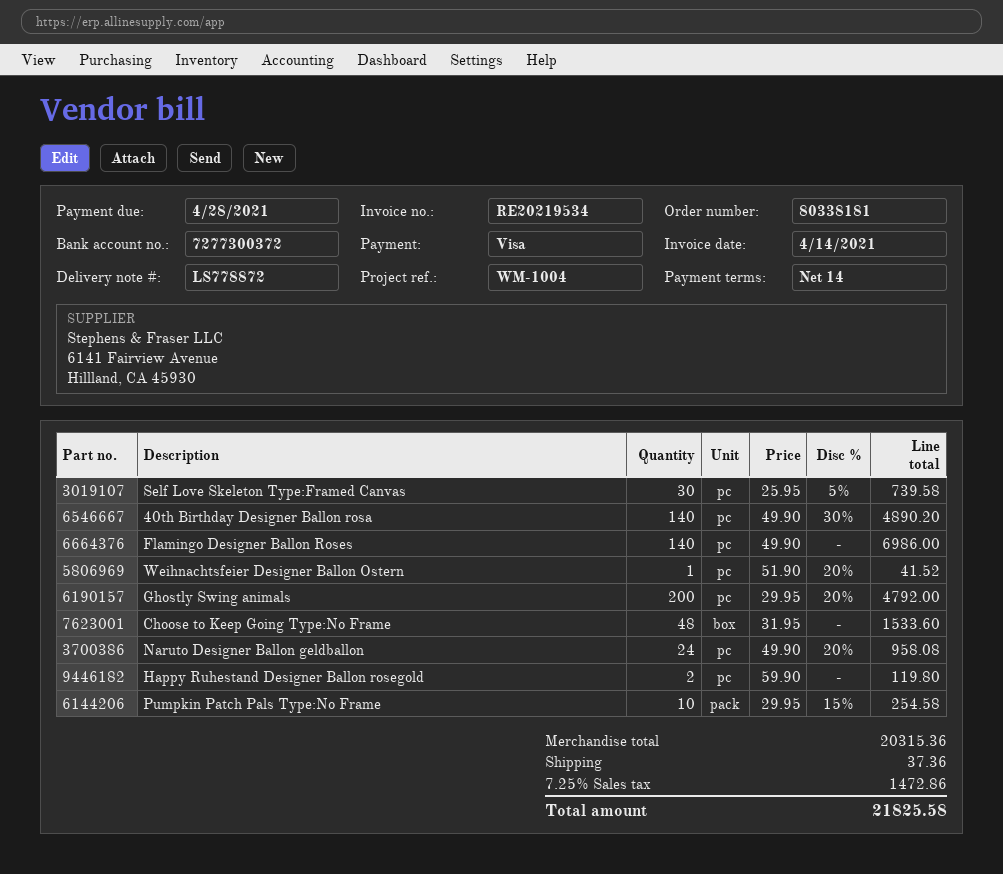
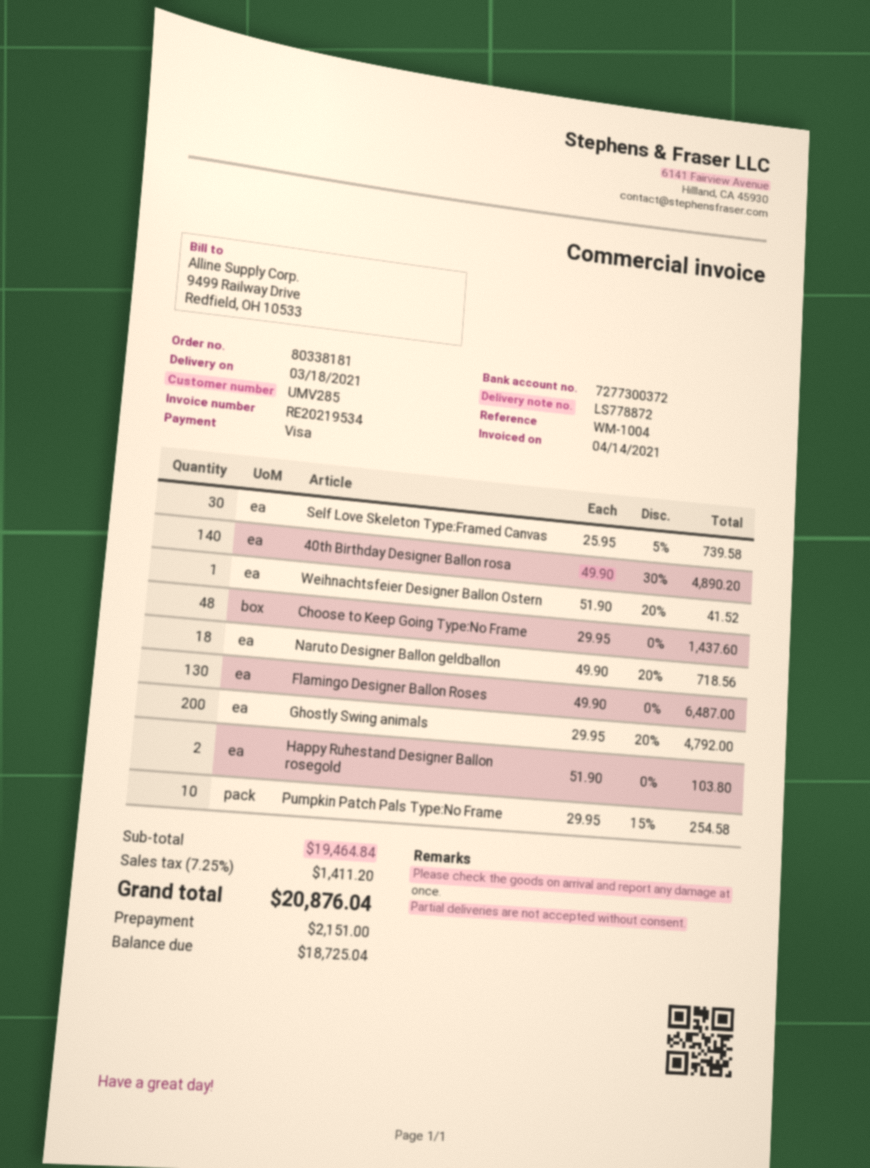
Flamingo Designer Ballon Roses: 140 x 49.90 = 6986.00 -> 130 x 49.90 = 6487.00
Choose to Keep Going Type:No Frame: 48 x 31.95 = 1533.60 -> 48 x 29.95 = 1437.60
Naruto Designer Ballon geldballon: 24 x 49.90 - 20% = 958.08 -> 18 x 49.90 - 20% = 718.56
Happy Ruhestand Designer Ballon rosegold: 2 x 59.90 = 119.80 -> 2 x 51.90 = 103.80
subtotal: 20315.36 -> 19464.84
shipping: 37.36 -> none
tax: 7.25% = 1472.86 -> 7.25% = 1411.20
total: 21825.58 -> 20876.04

